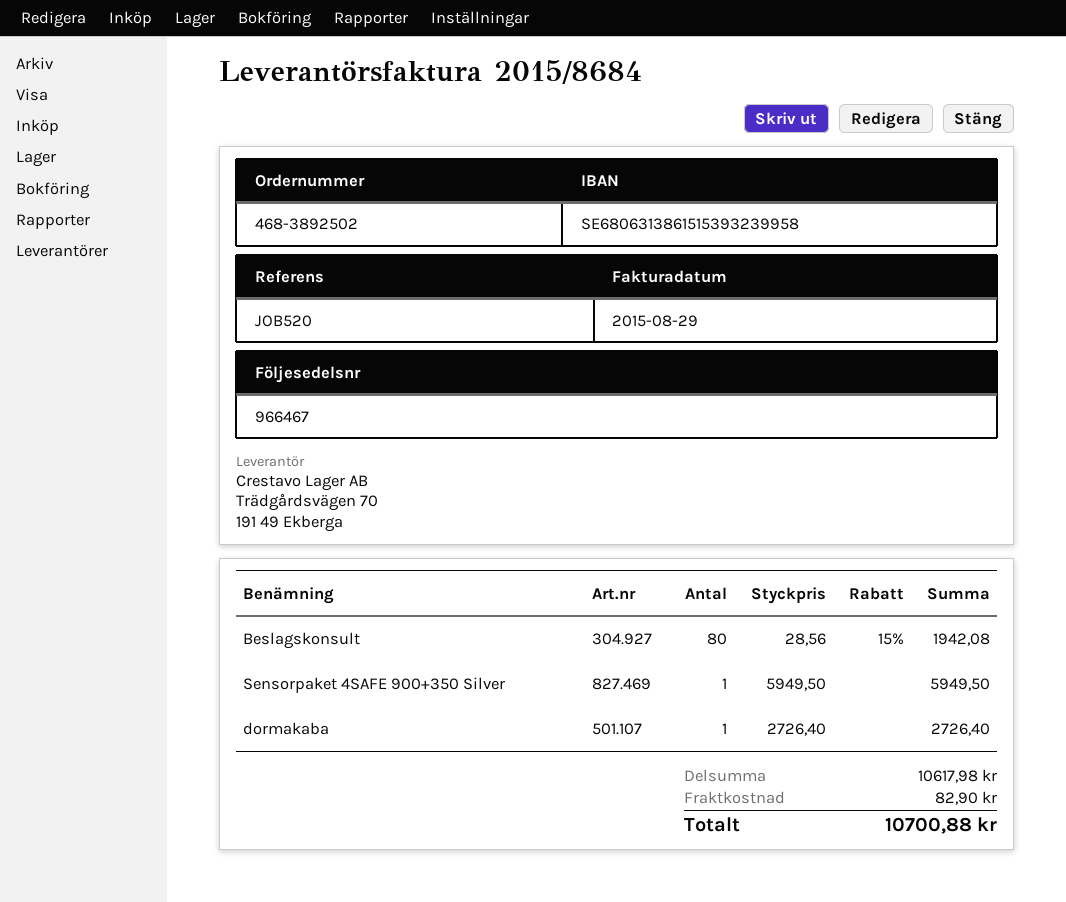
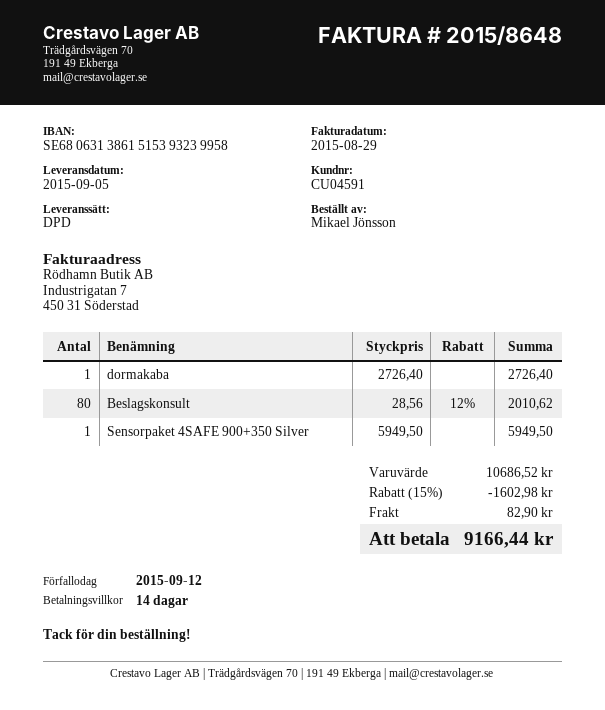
invoice number: 2015/8684 -> 2015/8648
Beslagskonsult: 80 x 28.56 - 15% = 1942.08 -> 80 x 28.56 - 12% = 2010.62
subtotal: 10617.98 -> 10686.52
discount: none -> 15% = 1602.98
total: 10700.88 -> 9166.44

